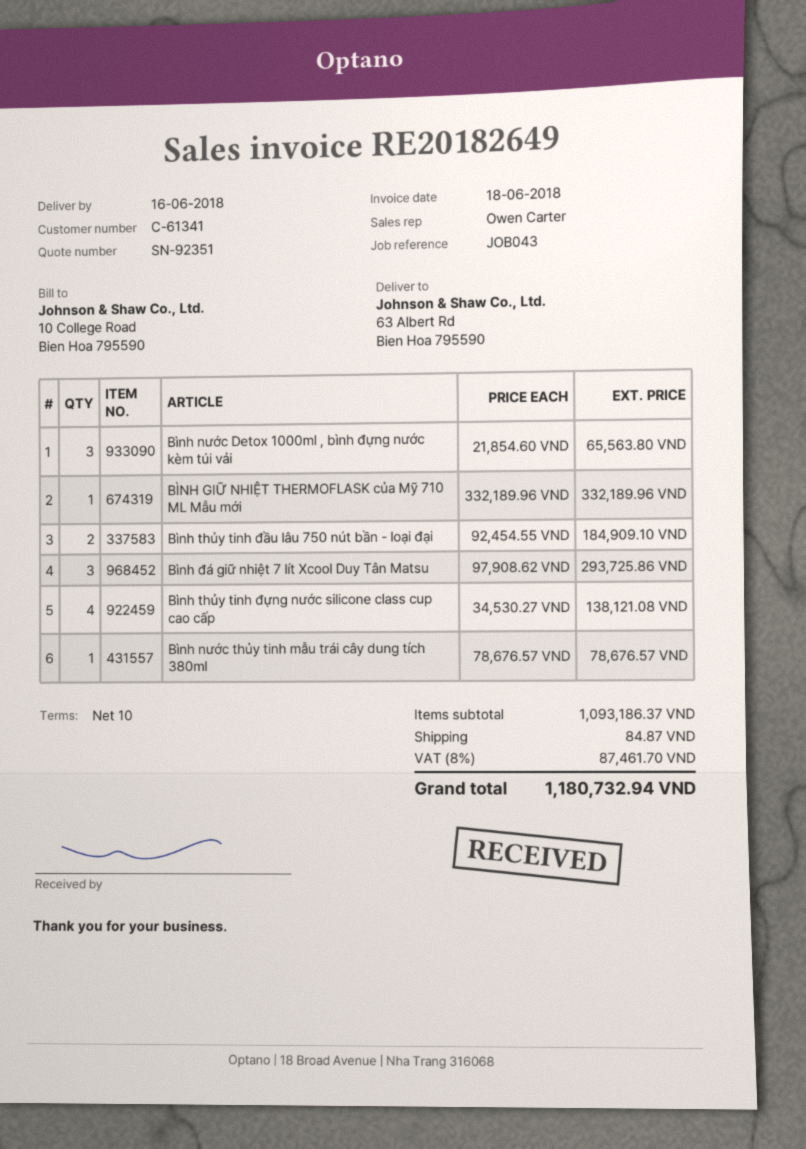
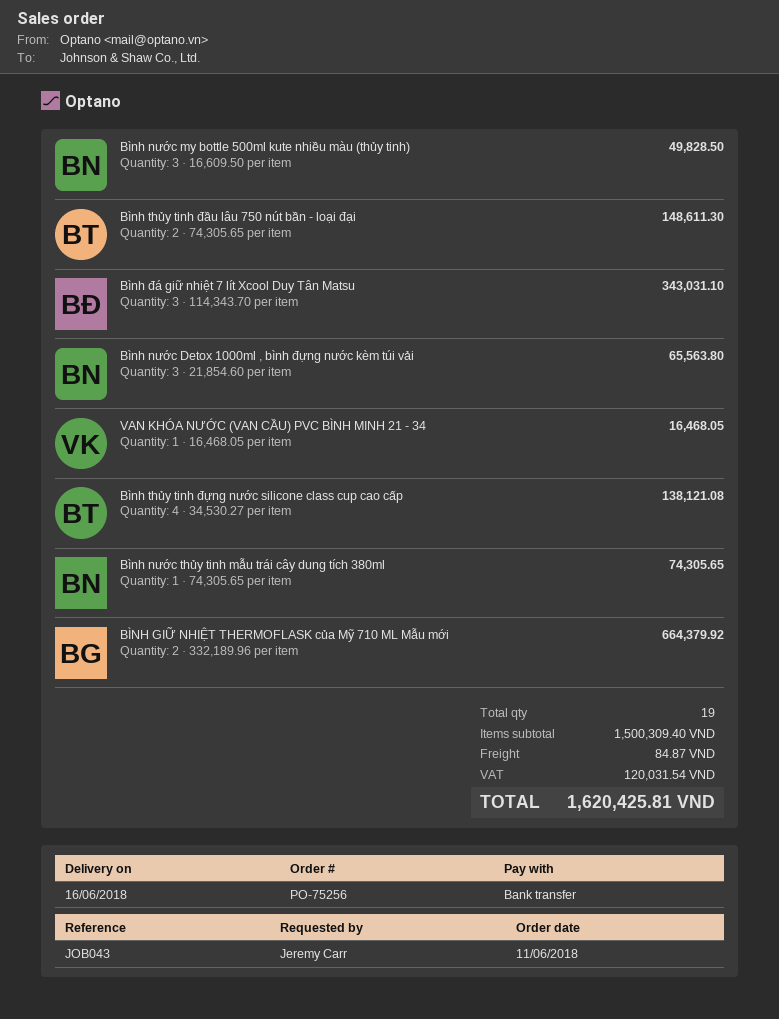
BÌNH GIỮ NHIỆT THERMOFLASK của Mỹ 710 ML Mẫu mới: 1 x 332189.96 = 332189.96 -> 2 x 332189.96 = 664379.92
Bình thủy tinh đầu lâu 750 nút bần - loại đại: 2 x 92454.55 = 184909.10 -> 2 x 74305.65 = 148611.30
Bình đá giữ nhiệt 7 lít Xcool Duy Tân Matsu: 3 x 97908.62 = 293725.86 -> 3 x 114343.70 = 343031.10
Bình nước thủy tinh mẫu trái cây dung tích 380ml: 1 x 78676.57 = 78676.57 -> 1 x 74305.65 = 74305.65
Bình nước my bottle 500ml kute nhiều màu (thủy tinh): none -> 3 x 16609.50 = 49828.50
VAN KHÓA NƯỚC (VAN CẦU) PVC BÌNH MINH 21 - 34: none -> 1 x 16468.05 = 16468.05
subtotal: 1093186.37 -> 1500309.40
tax: 87461.70 -> 120031.54
total: 1180732.94 -> 1620425.81

